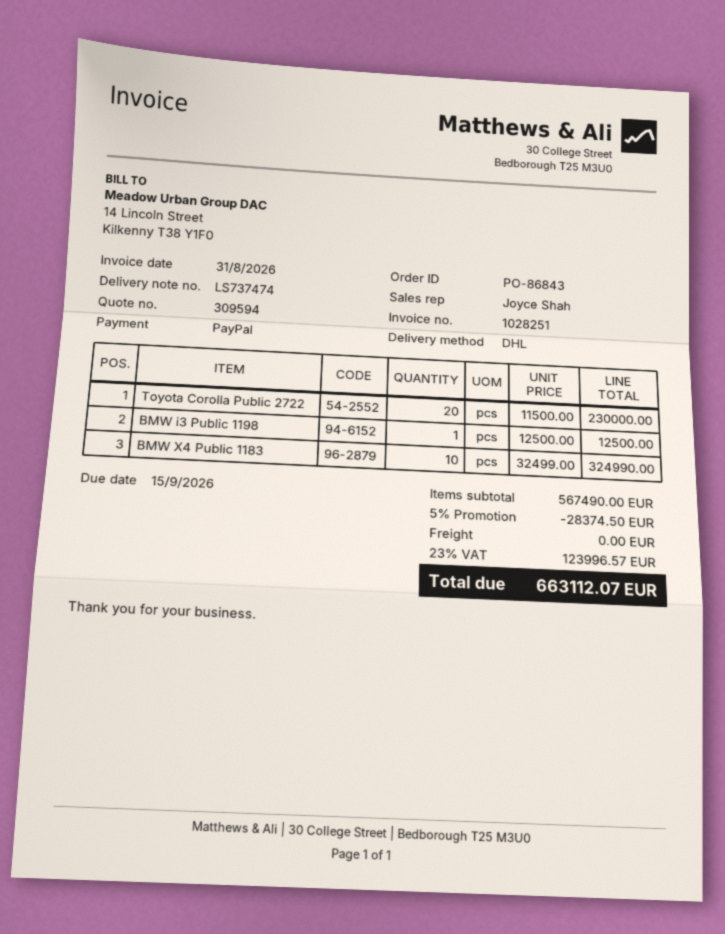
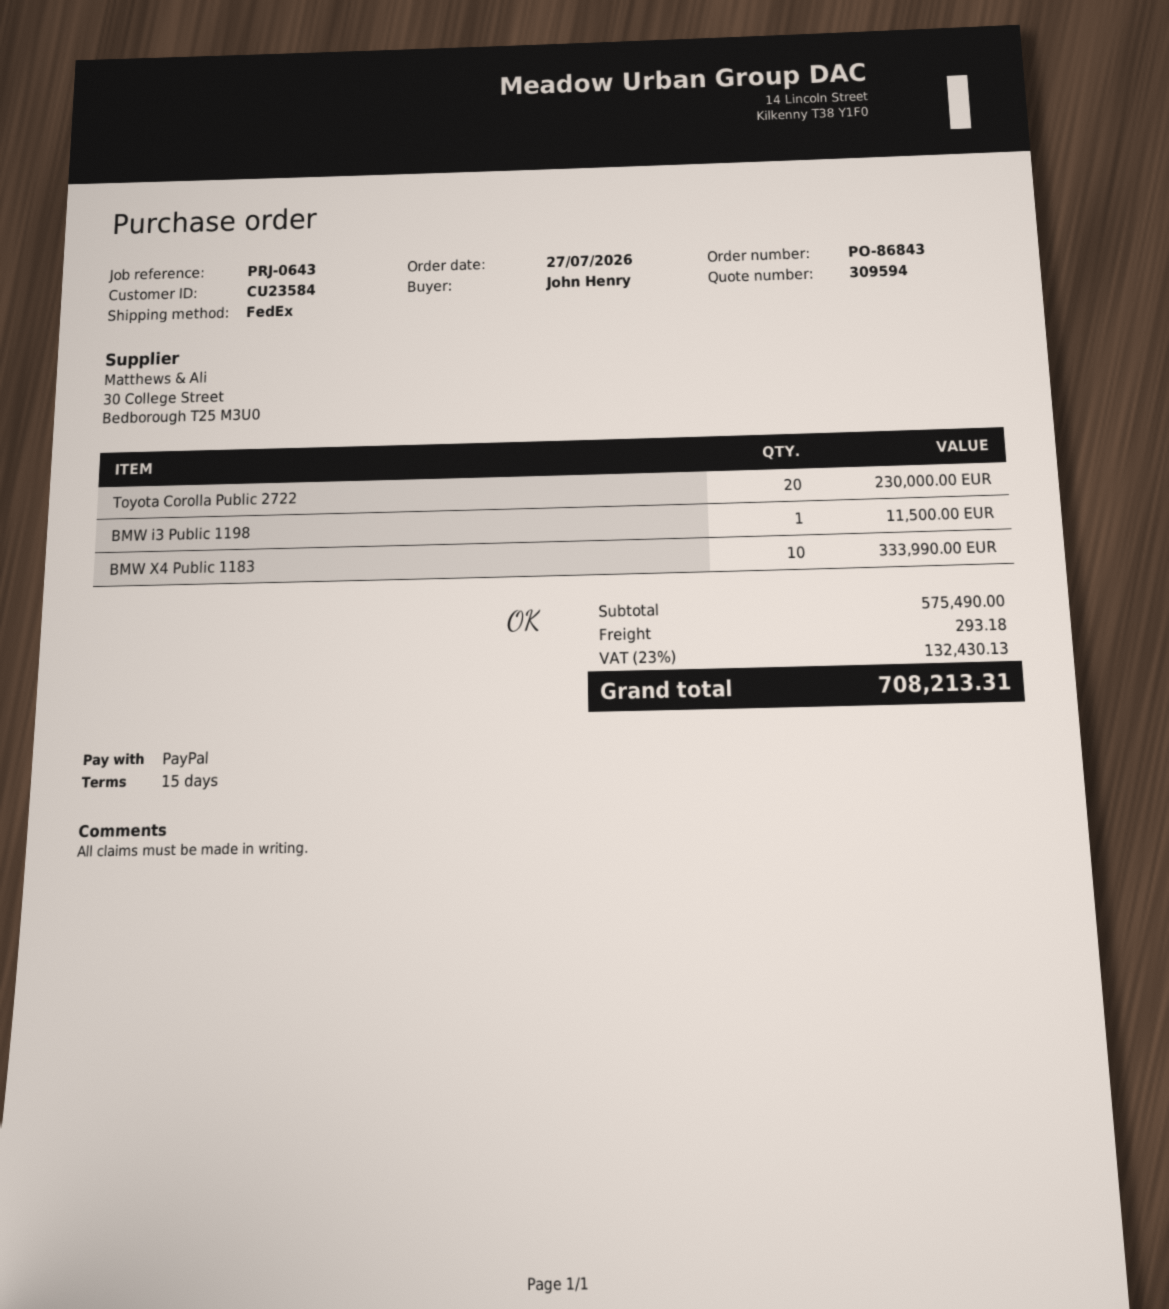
shipping method: DHL -> FedEx
BMW i3 Public 1198: 1 for 12500.00 -> 1 for 11500.00
BMW X4 Public 1183: 10 for 324990.00 -> 10 for 333990.00
subtotal: 567490.00 -> 575490.00
discount: 5% = 28374.50 -> none
shipping: 0.00 -> 293.18
tax: 23% = 123996.57 -> 23% = 132430.13
total: 663112.07 -> 708213.31

